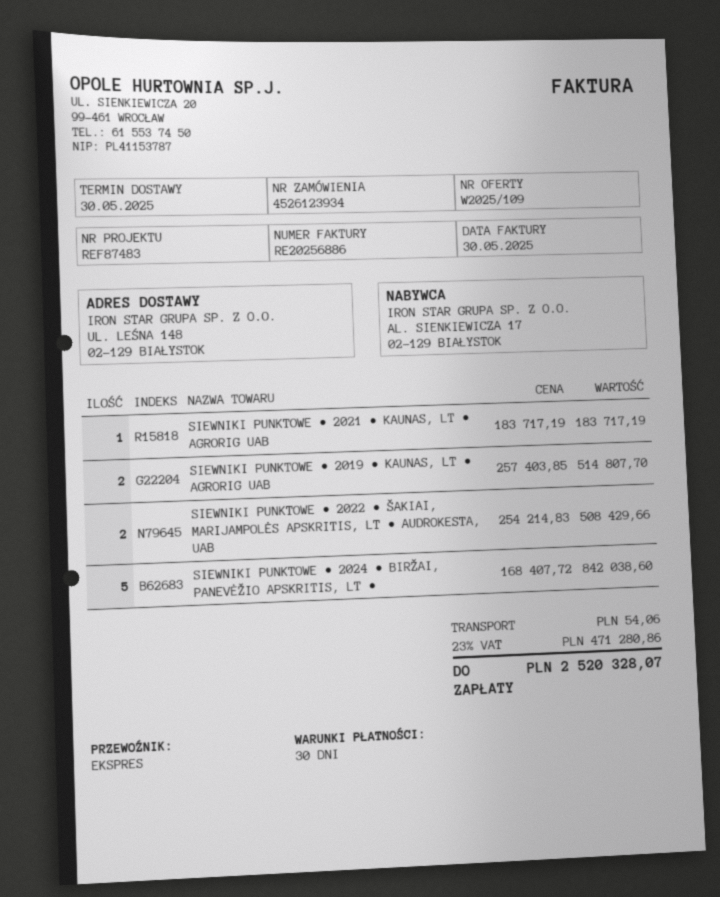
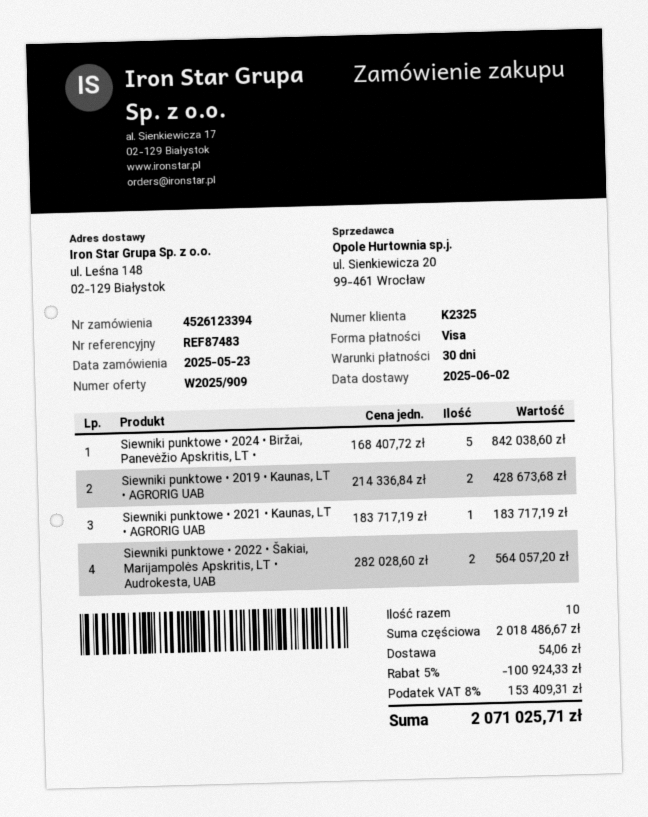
quote number: W2025/109 -> W2025/909
order number: 4526123934 -> 4526123394
delivery date: 2025-05-30 -> 2025-06-02
SIEWNIKI PUNKTOWE • 2019 • KAUNAS, LT • AGRORIG UAB: 2 x 257403.85 = 514807.70 -> 2 x 214336.84 = 428673.68
SIEWNIKI PUNKTOWE • 2022 • ŠAKIAI, MARIJAMPOLĖS APSKRITIS, LT • AUDROKESTA, UAB: 2 x 254214.83 = 508429.66 -> 2 x 282028.60 = 564057.20
discount: none -> 5% = 100924.33
tax: 23% = 471280.86 -> 8% = 153409.31
total: 2520328.07 -> 2071025.71

